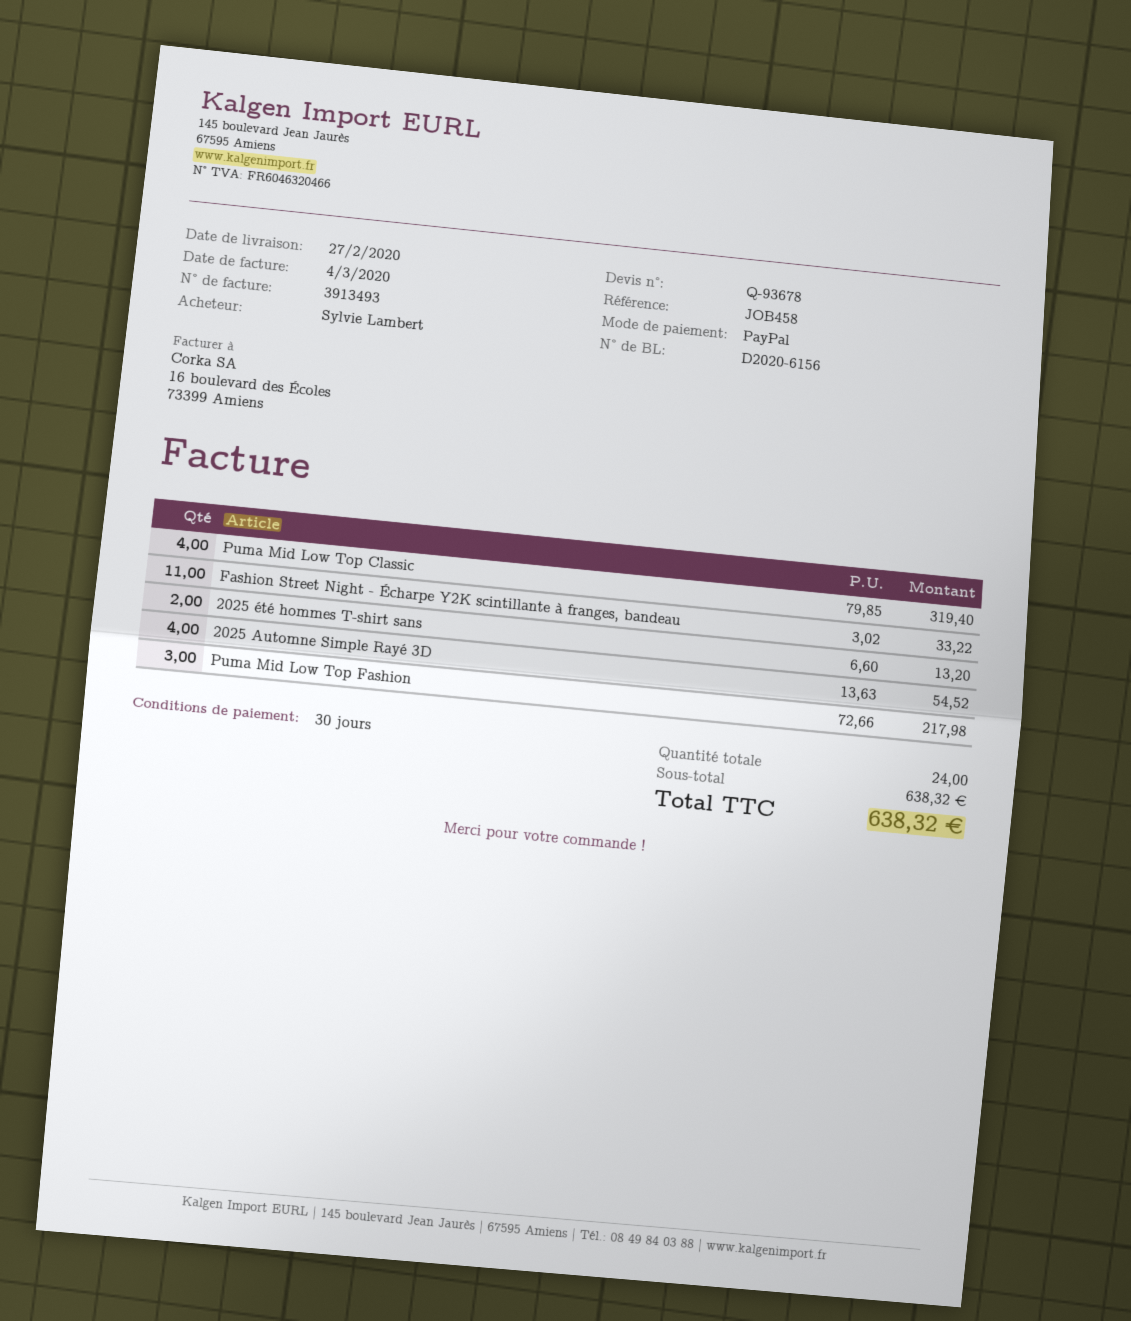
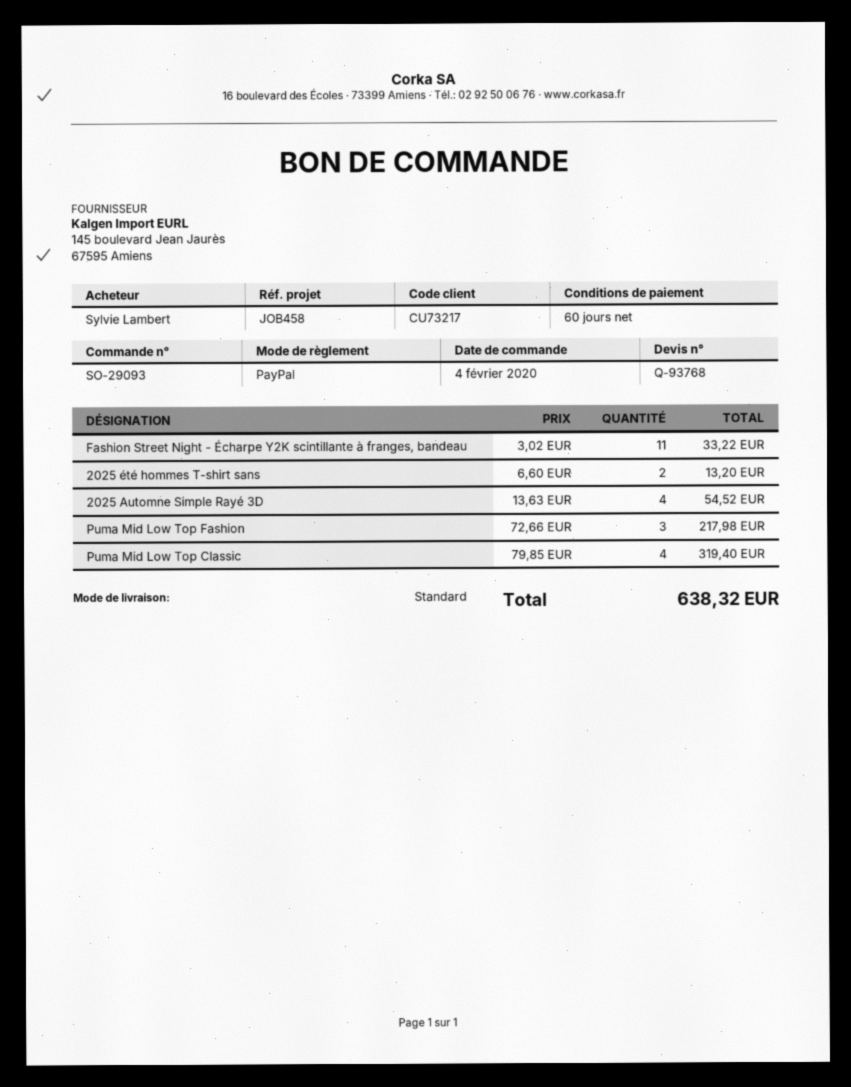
quote number: Q-93678 -> Q-93768
payment terms: 30 days -> 60 days

